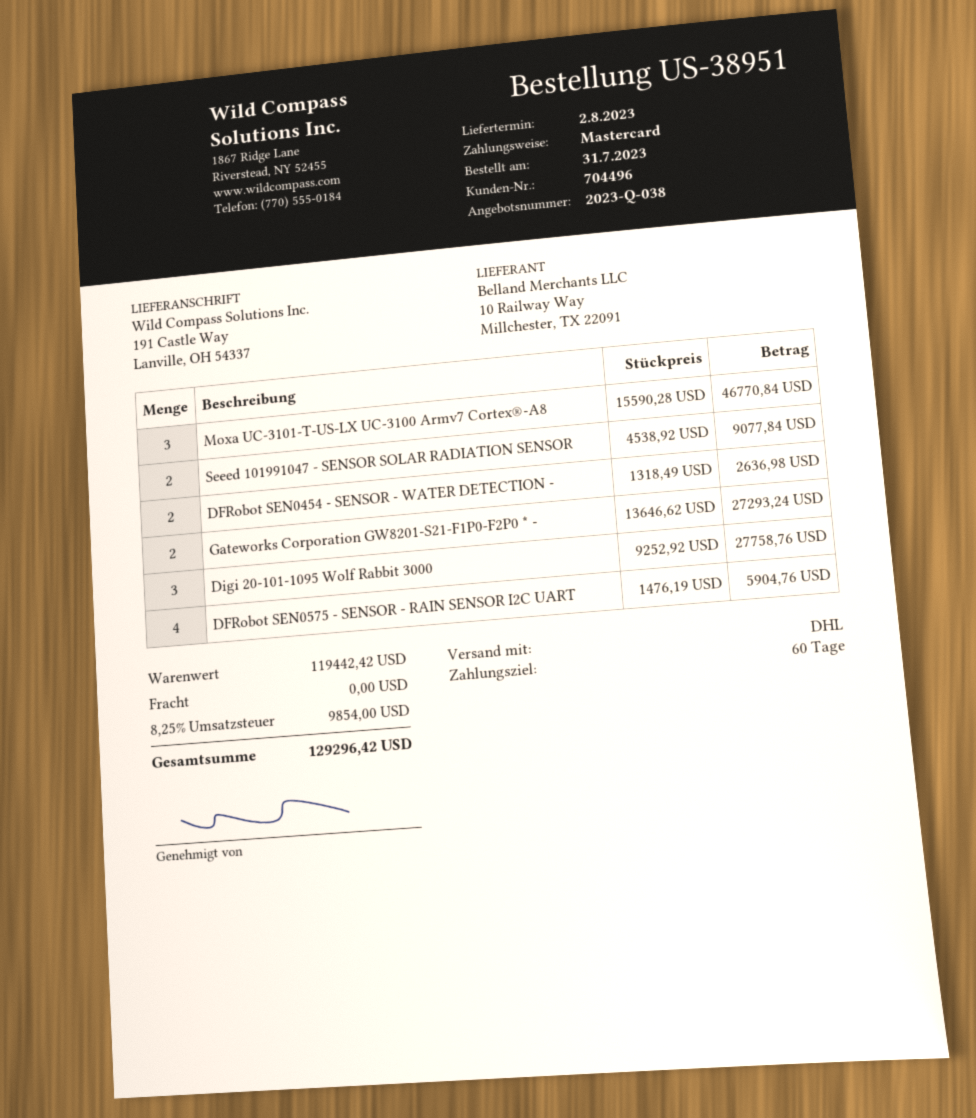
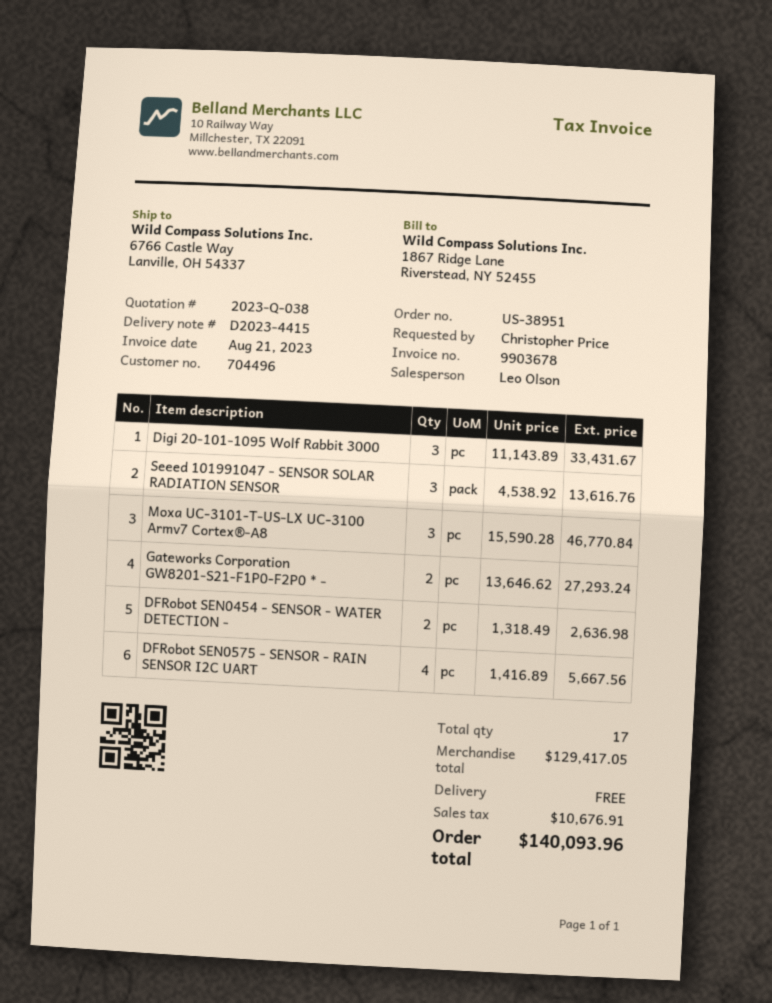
ship to: 191 Castle Way, Lanville, OH 54337 -> 6766 Castle Way, Lanville, OH 54337
Seeed 101991047 - SENSOR SOLAR RADIATION SENSOR: 2 x 4538.92 = 9077.84 -> 3 x 4538.92 = 13616.76
Digi 20-101-1095 Wolf Rabbit 3000: 3 x 9252.92 = 27758.76 -> 3 x 11143.89 = 33431.67
DFRobot SEN0575 - SENSOR - RAIN SENSOR I2C UART: 4 x 1476.19 = 5904.76 -> 4 x 1416.89 = 5667.56
subtotal: 119442.42 -> 129417.05
tax: 9854.00 -> 10676.91
total: 129296.42 -> 140093.96

